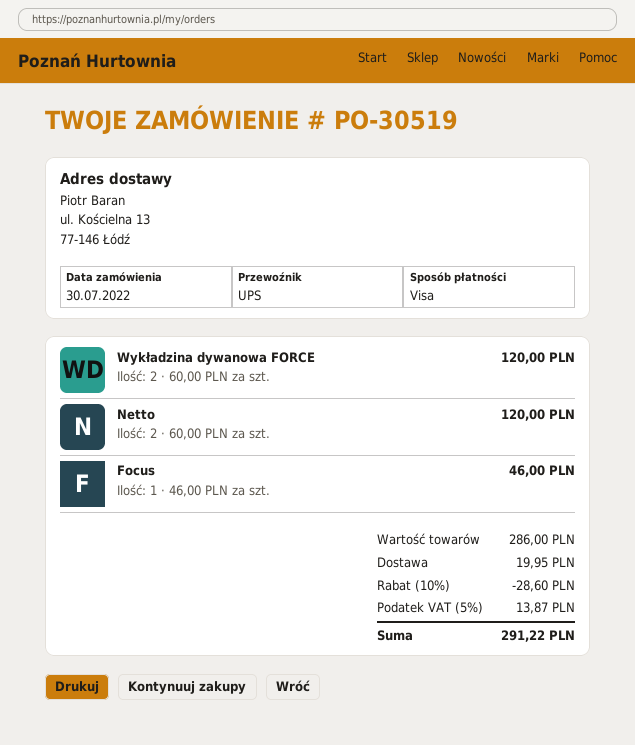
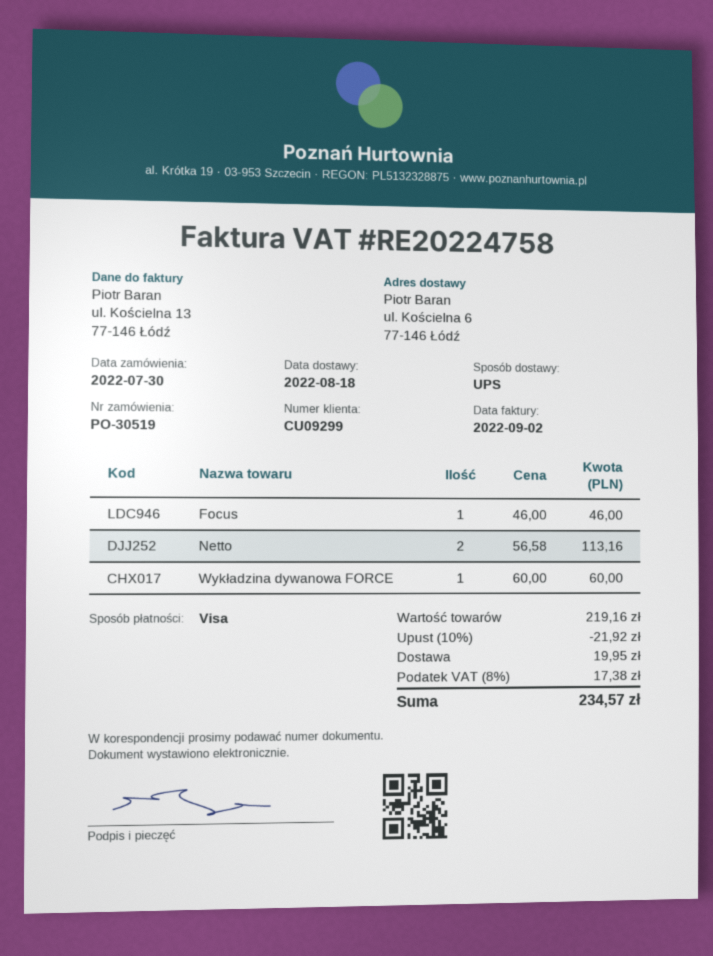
ship to: ul. Kościelna 13, 77-146 Łódź -> ul. Kościelna 6, 77-146 Łódź
Wykładzina dywanowa FORCE: 2 x 60.00 = 120.00 -> 1 x 60.00 = 60.00
Netto: 2 x 60.00 = 120.00 -> 2 x 56.58 = 113.16
subtotal: 286.00 -> 219.16
discount: 10% = 28.60 -> 10% = 21.92
tax: 5% = 13.87 -> 8% = 17.38
total: 291.22 -> 234.57

